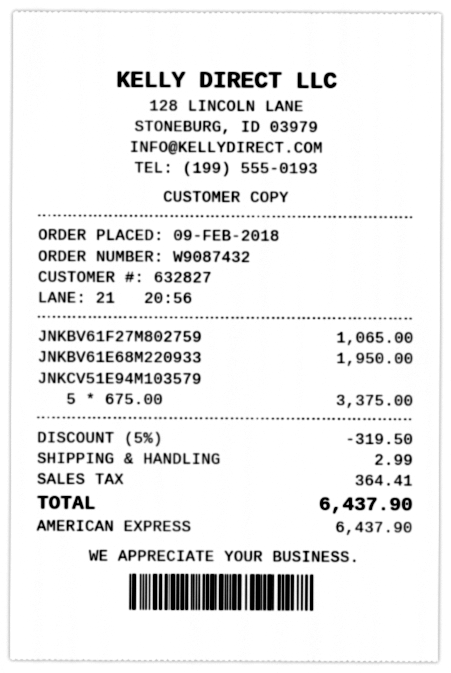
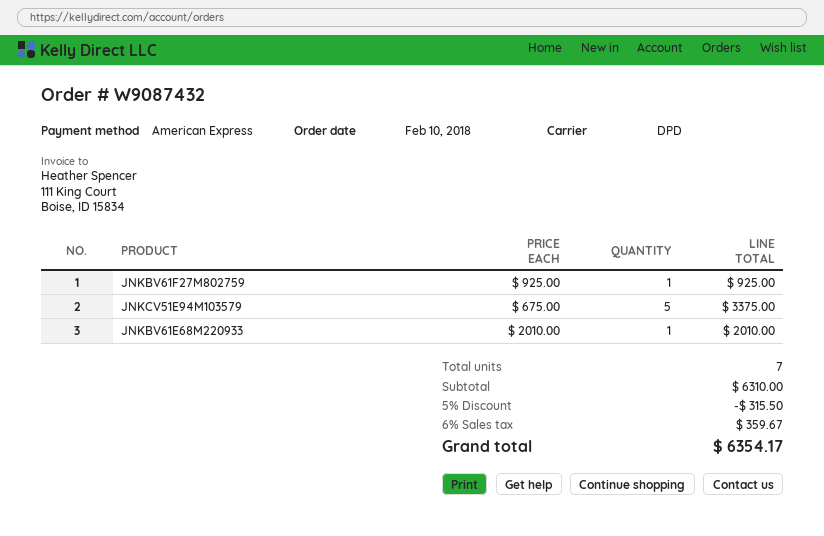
order date: 2018-02-09 -> 2018-02-10
JNKBV61F27M802759: 1 x 1065.00 = 1065.00 -> 1 x 925.00 = 925.00
JNKBV61E68M220933: 1 x 1950.00 = 1950.00 -> 1 x 2010.00 = 2010.00
discount: 5% = 319.50 -> 5% = 315.50
shipping: 2.99 -> none
tax: 364.41 -> 359.67
total: 6437.90 -> 6354.17

